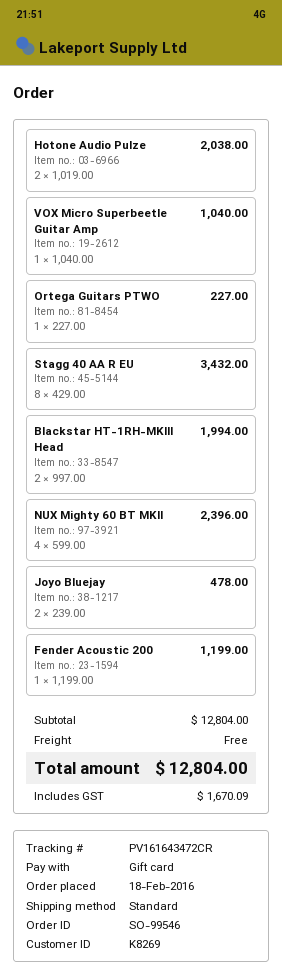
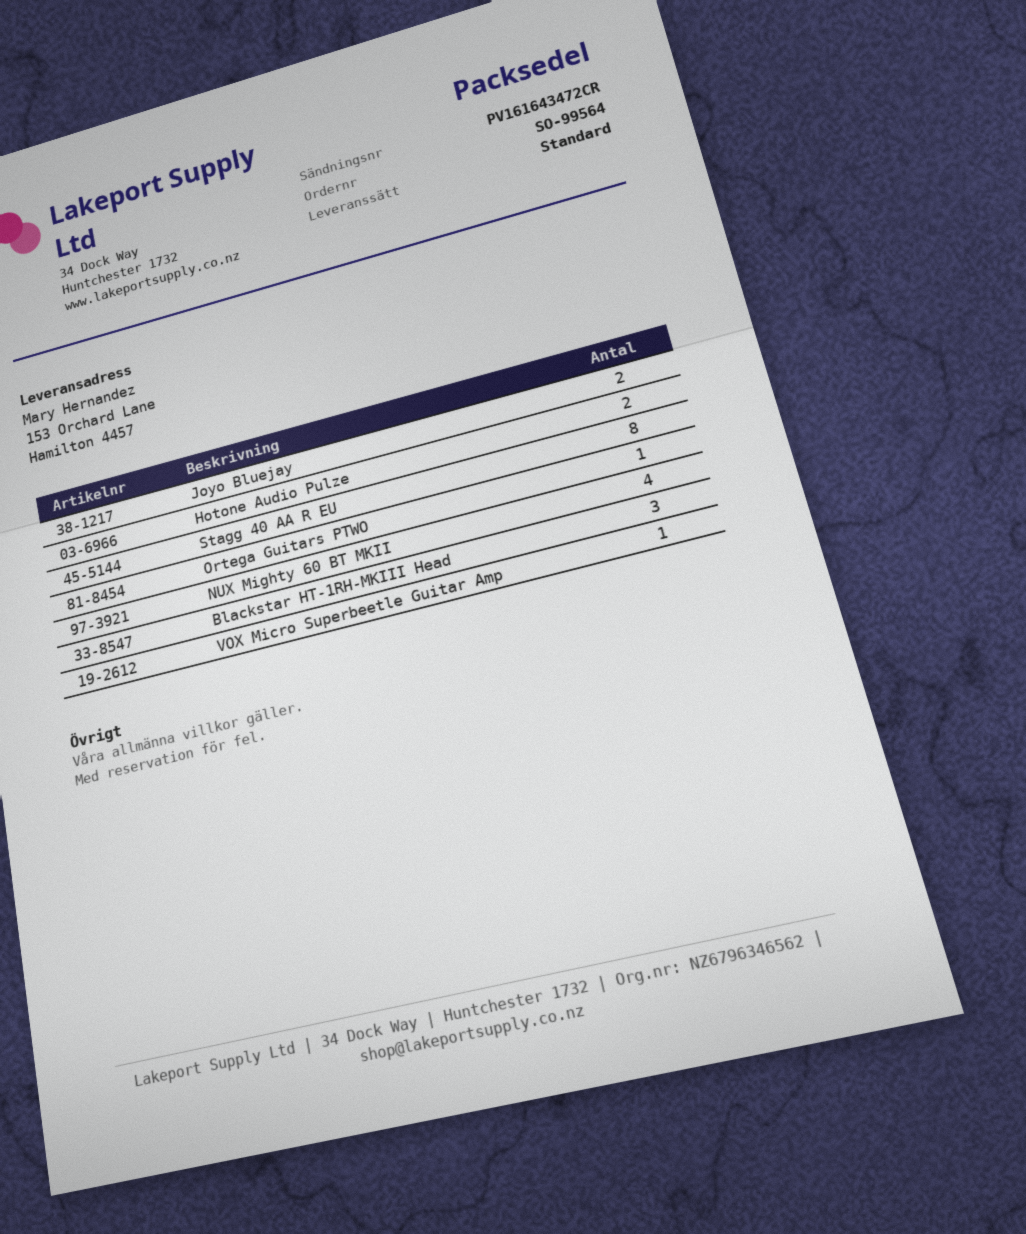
order number: SO-99546 -> SO-99564
Blackstar HT-1RH-MKIII Head: 2 -> 3
Fender Acoustic 200: 1 -> none

